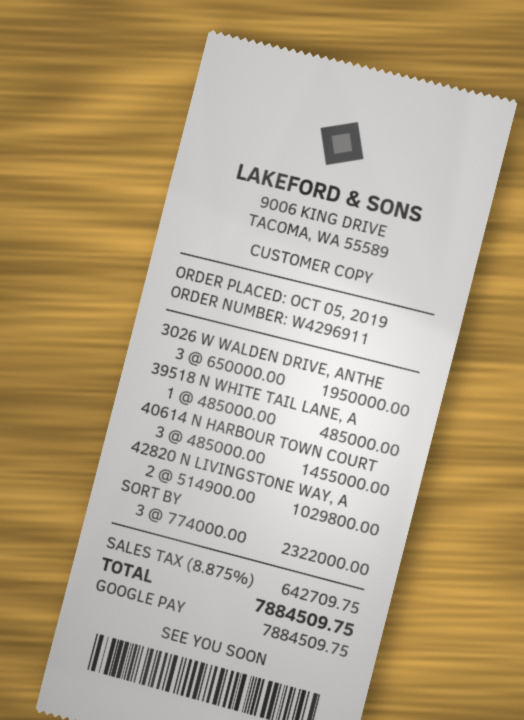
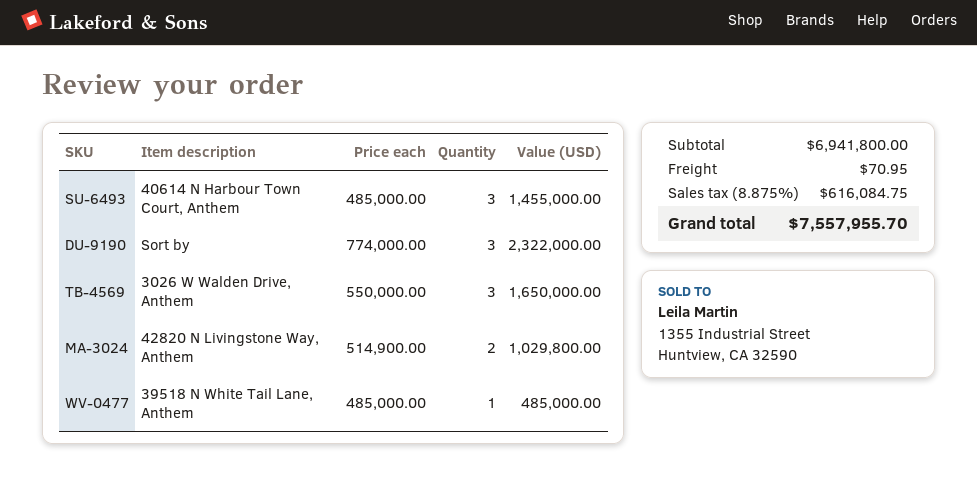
3026 W WALDEN DRIVE, ANTHE: 3 x 650000.00 = 1950000.00 -> 3 x 550000.00 = 1650000.00
shipping: none -> 70.95
tax: 8.875% = 642709.75 -> 8.875% = 616084.75
total: 7884509.75 -> 7557955.70

